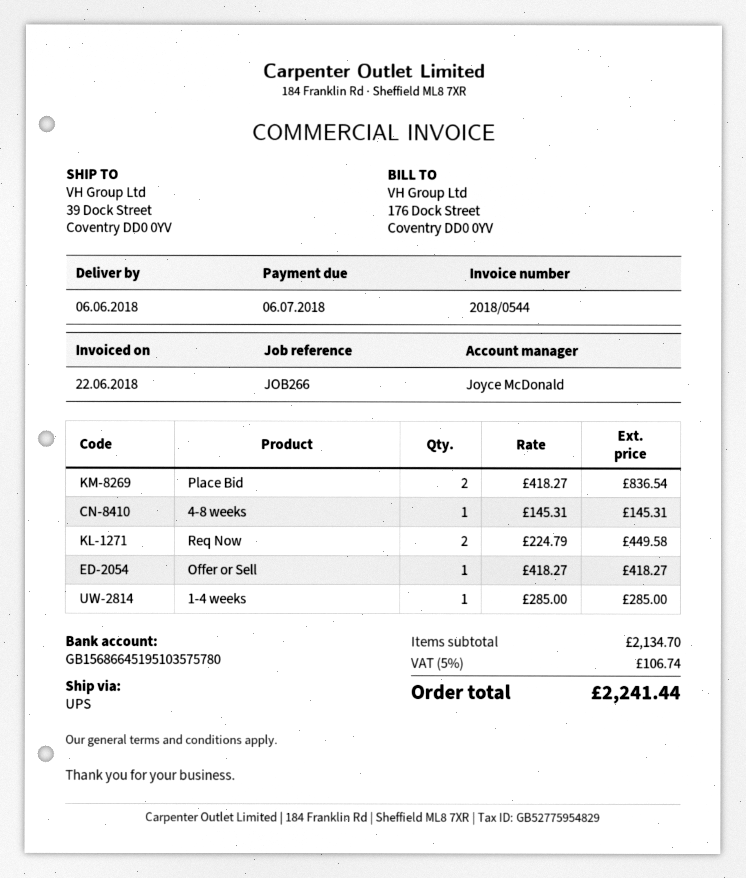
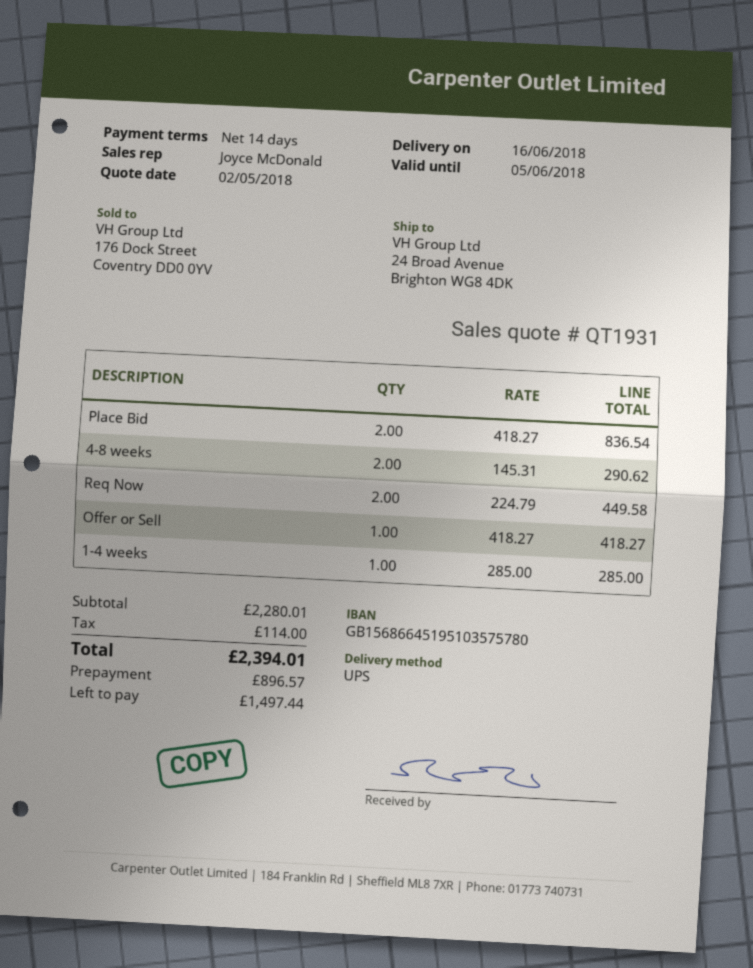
delivery date: 2018-06-06 -> 2018-06-16
ship to: 39 Dock Street, Coventry DD0 0YV -> 24 Broad Avenue, Brighton WG8 4DK
4-8 weeks: 1 x 145.31 = 145.31 -> 2 x 145.31 = 290.62
subtotal: 2134.70 -> 2280.01
tax: 106.74 -> 114.00
total: 2241.44 -> 2394.01

